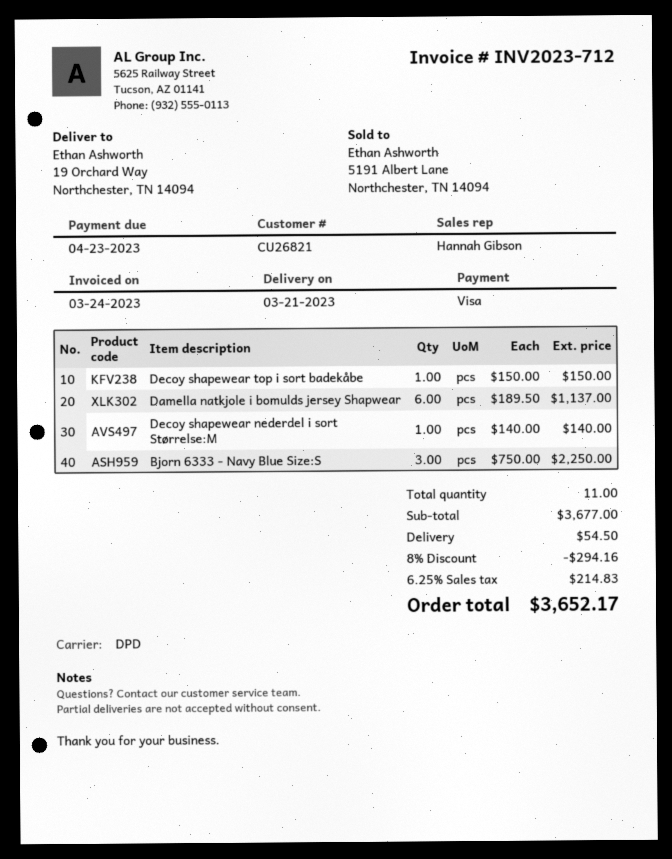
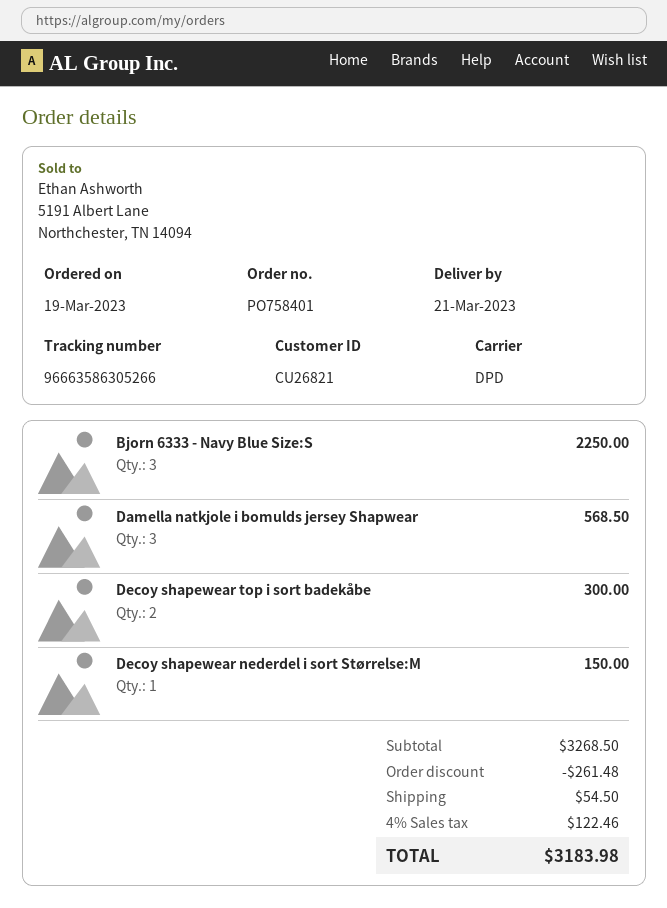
Decoy shapewear top i sort badekåbe: 1 for 150.00 -> 2 for 300.00
Damella natkjole i bomulds jersey Shapwear: 6 for 1137.00 -> 3 for 568.50
Decoy shapewear nederdel i sort Størrelse:M: 1 for 140.00 -> 1 for 150.00
subtotal: 3677.00 -> 3268.50
discount: 294.16 -> 261.48
tax: 6.25% = 214.83 -> 4% = 122.46
total: 3652.17 -> 3183.98

